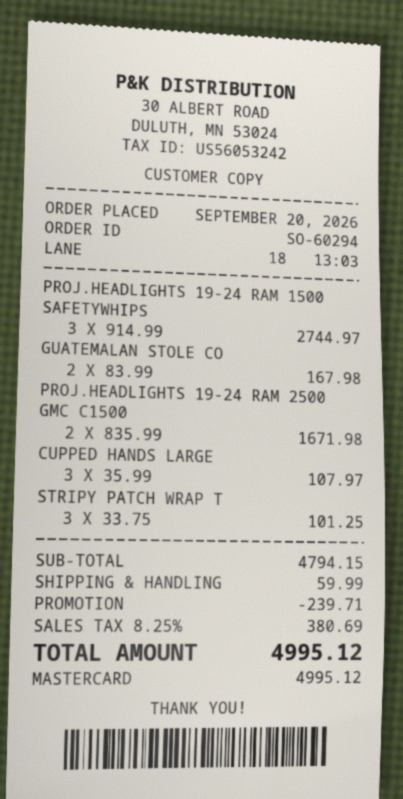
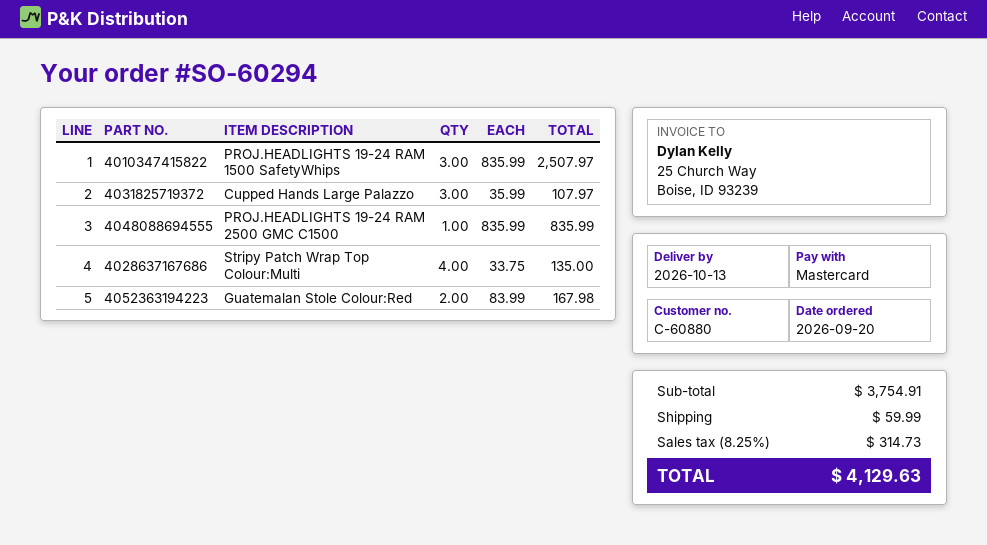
PROJ.HEADLIGHTS 19-24 RAM 1500 SAFETYWHIPS: 3 x 914.99 = 2744.97 -> 3 x 835.99 = 2507.97
PROJ.HEADLIGHTS 19-24 RAM 2500 GMC C1500: 2 x 835.99 = 1671.98 -> 1 x 835.99 = 835.99
STRIPY PATCH WRAP T: 3 x 33.75 = 101.25 -> 4 x 33.75 = 135.00
subtotal: 4794.15 -> 3754.91
discount: 239.71 -> none
tax: 8.25% = 380.69 -> 8.25% = 314.73
total: 4995.12 -> 4129.63

